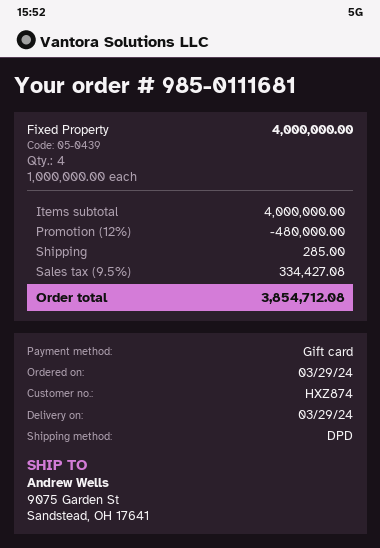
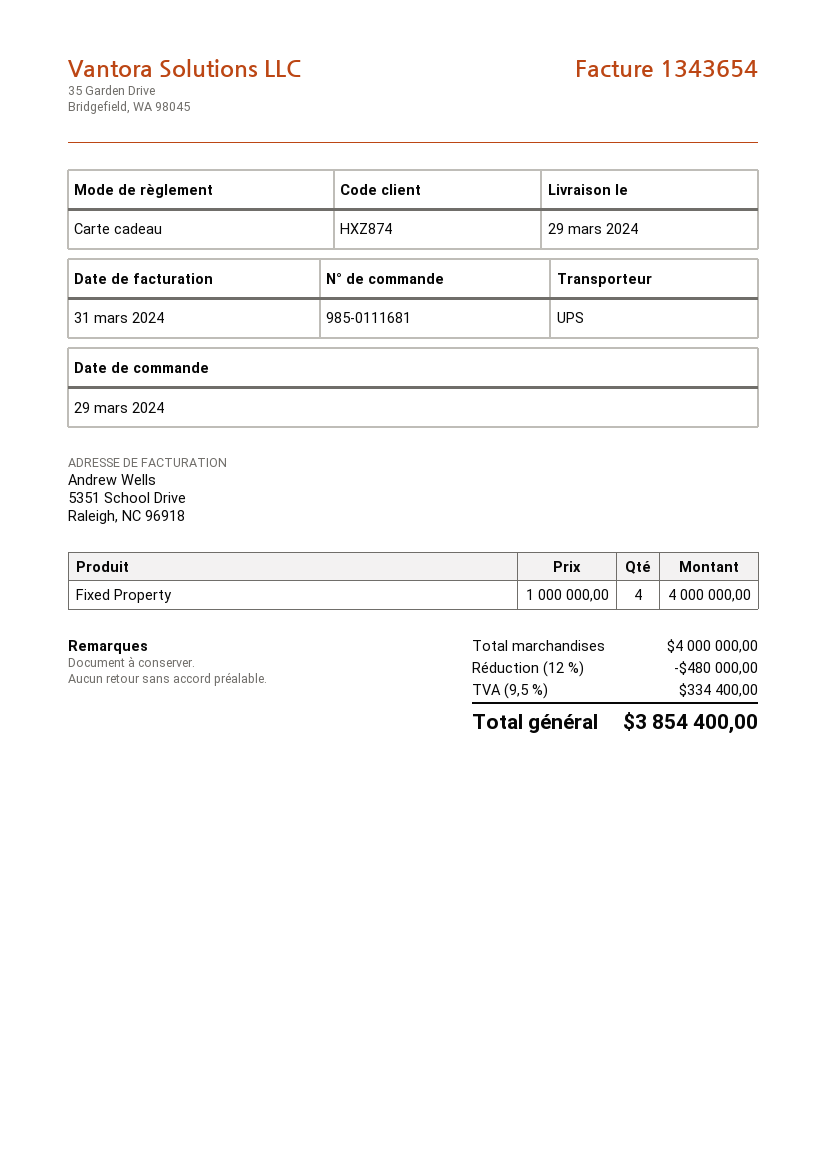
shipping method: DPD -> UPS
shipping: 285.00 -> none
tax: 9.5% = 334427.08 -> 9.5% = 334400.00
total: 3854712.08 -> 3854400.00

